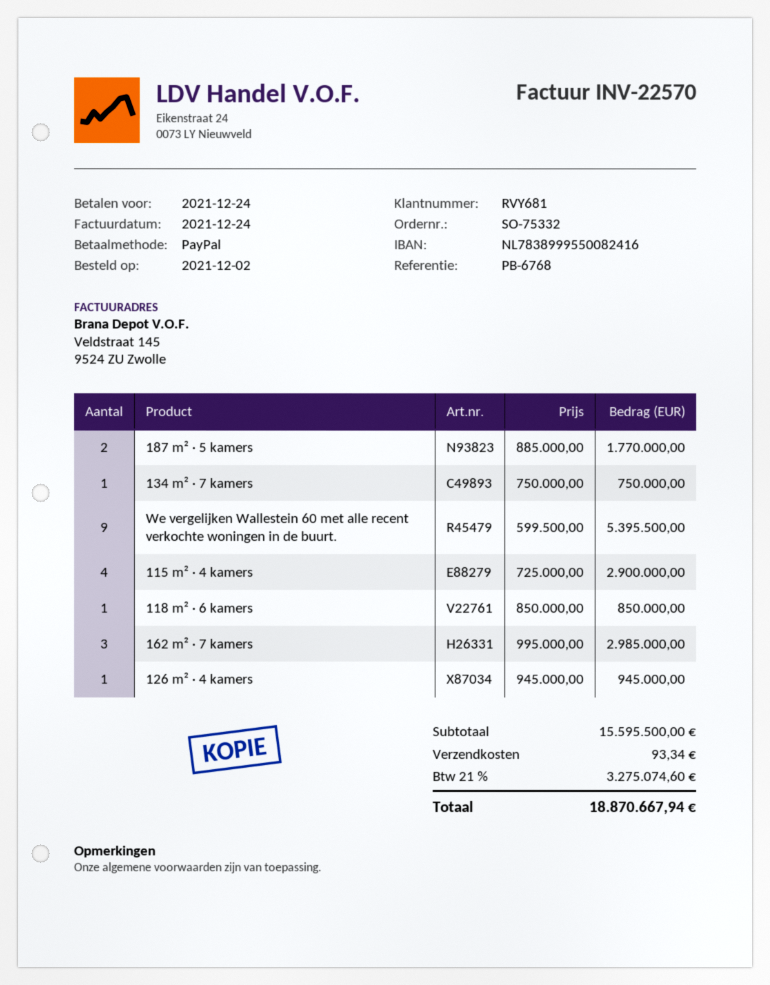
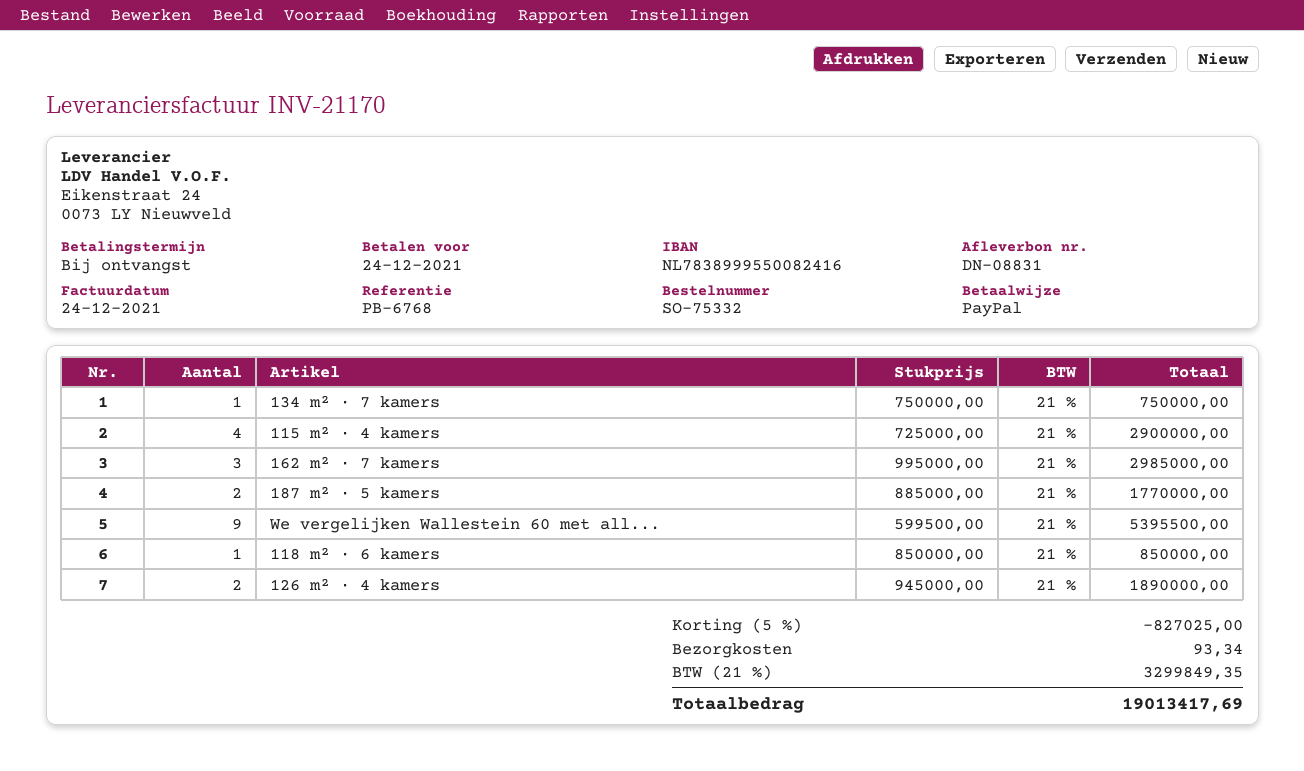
invoice number: INV-22570 -> INV-21170
126 m² · 4 kamers: 1 x 945000.00 = 945000.00 -> 2 x 945000.00 = 1890000.00
discount: none -> 5% = 827025.00
tax: 21% = 3275074.60 -> 21% = 3299849.35
total: 18870667.94 -> 19013417.69

